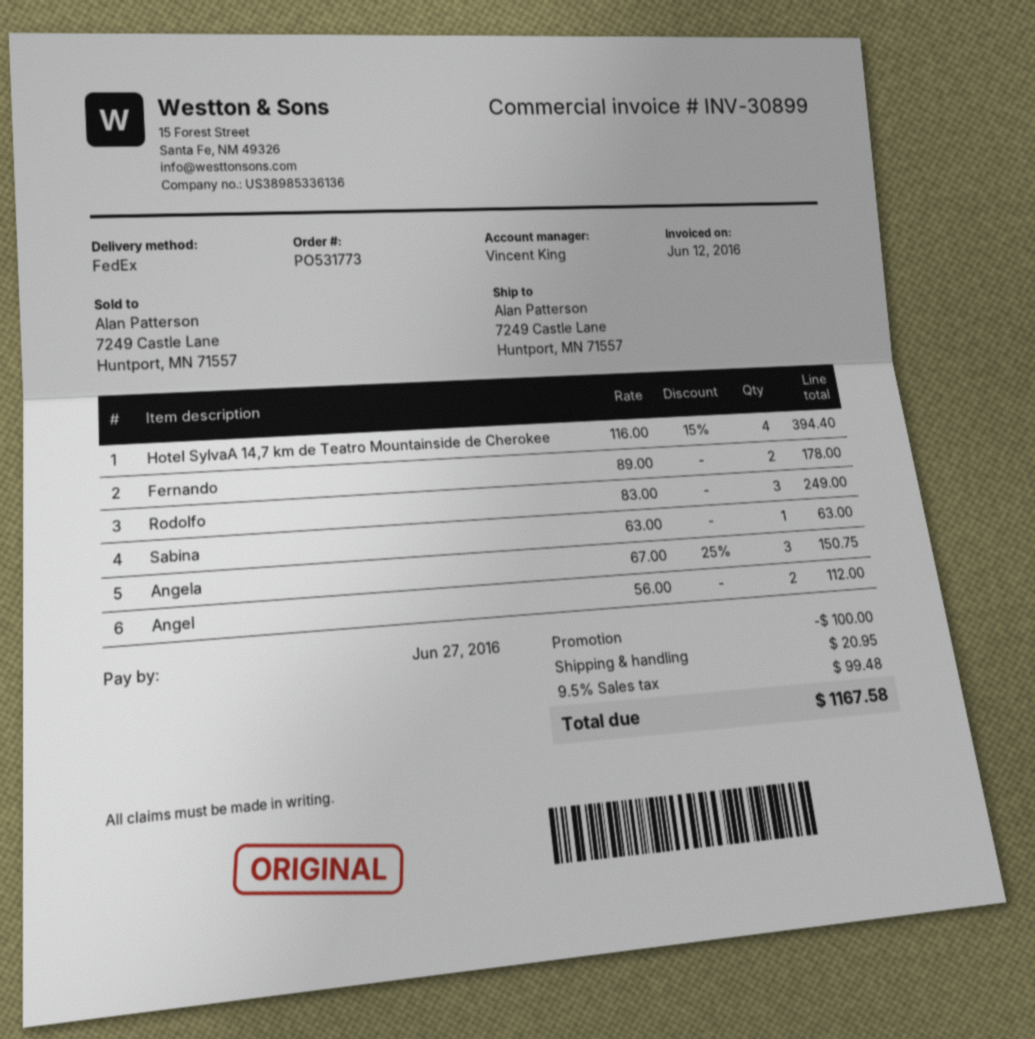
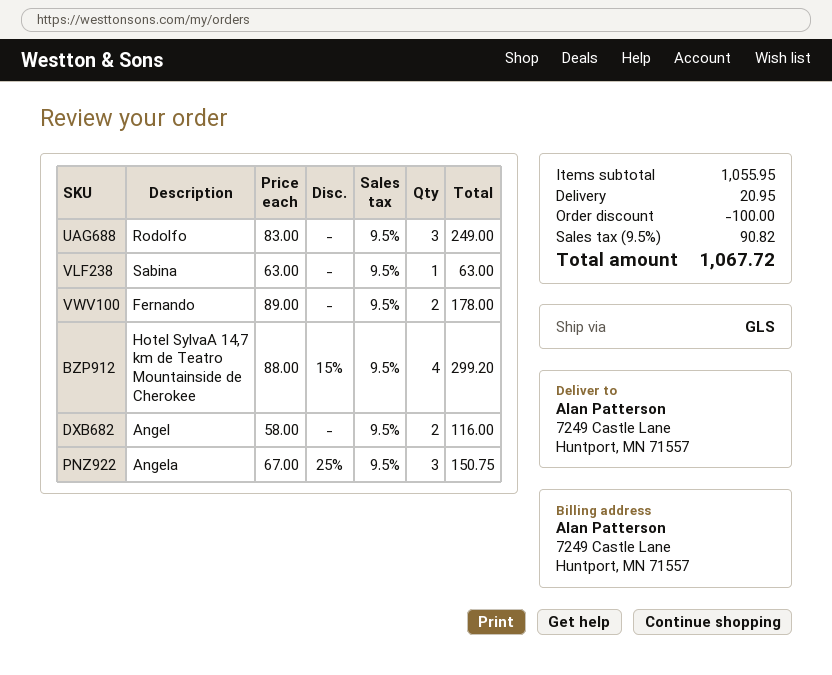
shipping method: FedEx -> GLS
Hotel SylvaA 14,7 km de Teatro Mountainside de Cherokee: 4 x 116.00 - 15% = 394.40 -> 4 x 88.00 - 15% = 299.20
Angel: 2 x 56.00 = 112.00 -> 2 x 58.00 = 116.00
tax: 9.5% = 99.48 -> 9.5% = 90.82
total: 1167.58 -> 1067.72

